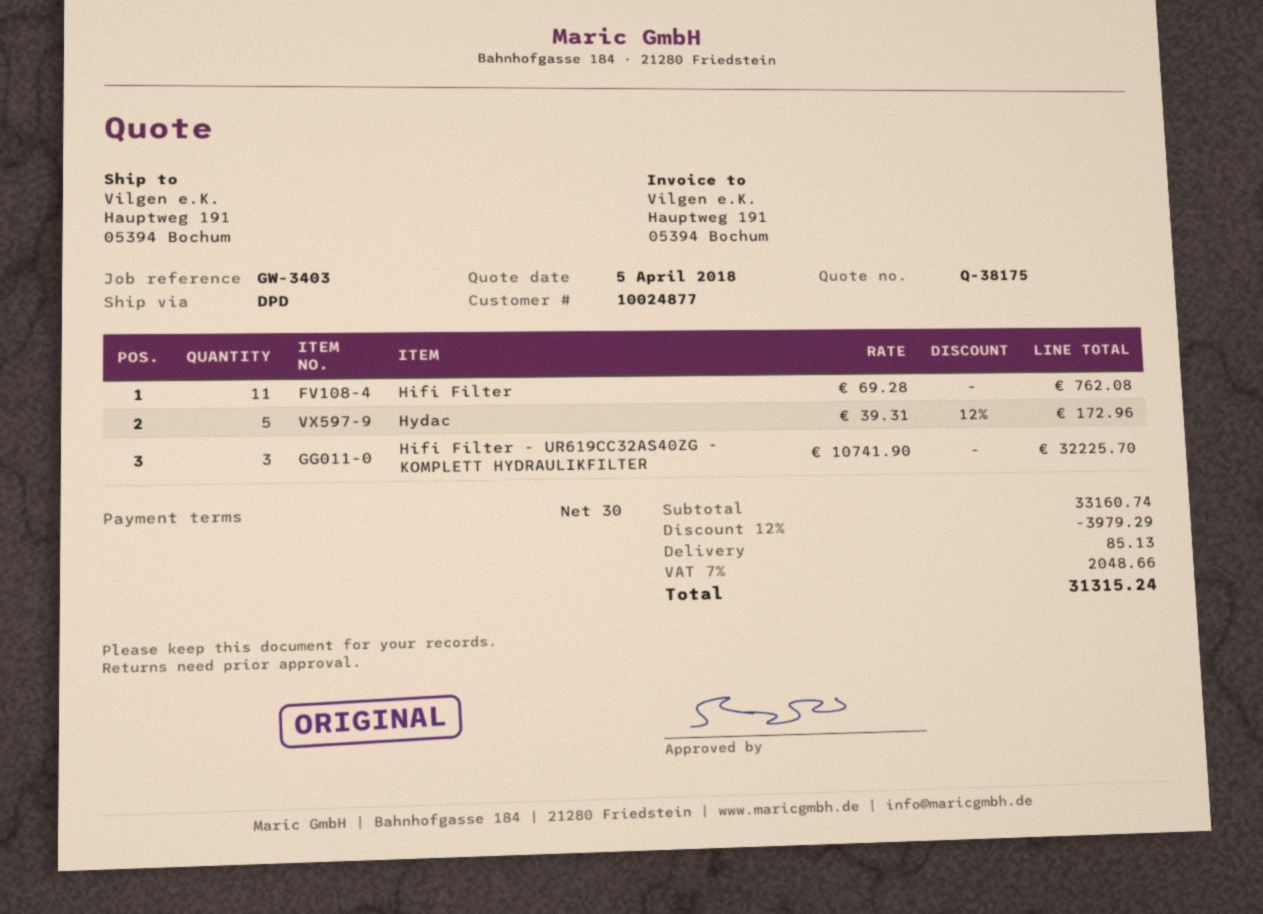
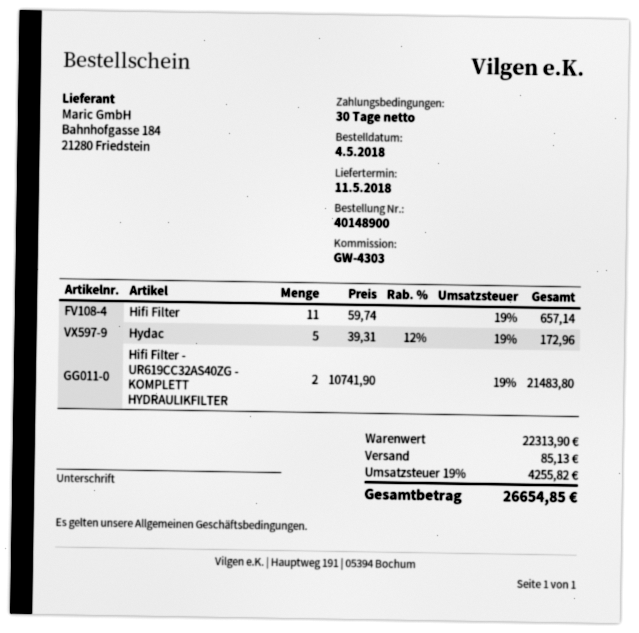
reference: GW-3403 -> GW-4303
Hifi Filter: 11 x 69.28 = 762.08 -> 11 x 59.74 = 657.14
Hifi Filter - UR619CC32AS40ZG - KOMPLETT HYDRAULIKFILTER: 3 x 10741.90 = 32225.70 -> 2 x 10741.90 = 21483.80
subtotal: 33160.74 -> 22313.90
discount: 12% = 3979.29 -> none
tax: 7% = 2048.66 -> 19% = 4255.82
total: 31315.24 -> 26654.85

